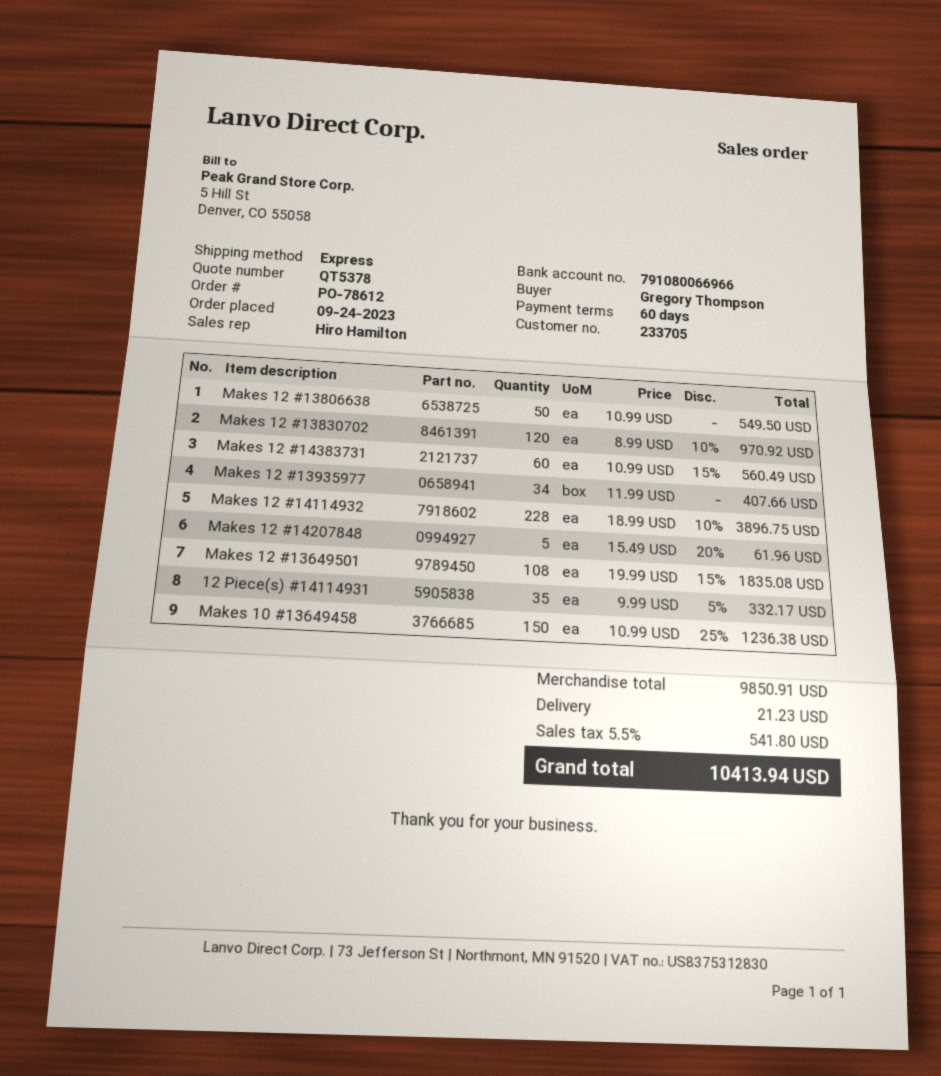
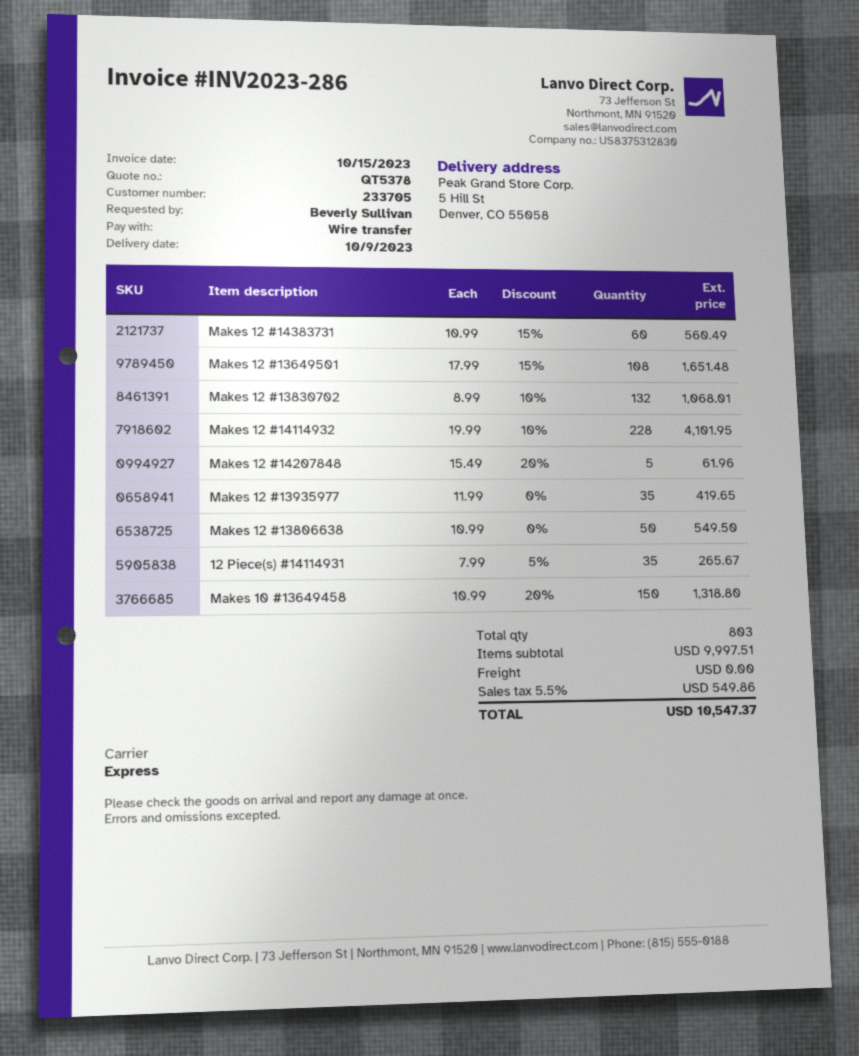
ordered by: Gregory Thompson -> Beverly Sullivan
Makes 12 #13830702: 120 x 8.99 - 10% = 970.92 -> 132 x 8.99 - 10% = 1068.01
Makes 12 #13935977: 34 x 11.99 = 407.66 -> 35 x 11.99 = 419.65
Makes 12 #14114932: 228 x 18.99 - 10% = 3896.75 -> 228 x 19.99 - 10% = 4101.95
Makes 12 #13649501: 108 x 19.99 - 15% = 1835.08 -> 108 x 17.99 - 15% = 1651.48
12 Piece(s) #14114931: 35 x 9.99 - 5% = 332.17 -> 35 x 7.99 - 5% = 265.67
Makes 10 #13649458: 150 x 10.99 - 25% = 1236.38 -> 150 x 10.99 - 20% = 1318.80
subtotal: 9850.91 -> 9997.51
shipping: 21.23 -> 0.00
tax: 5.5% = 541.80 -> 5.5% = 549.86
total: 10413.94 -> 10547.37

